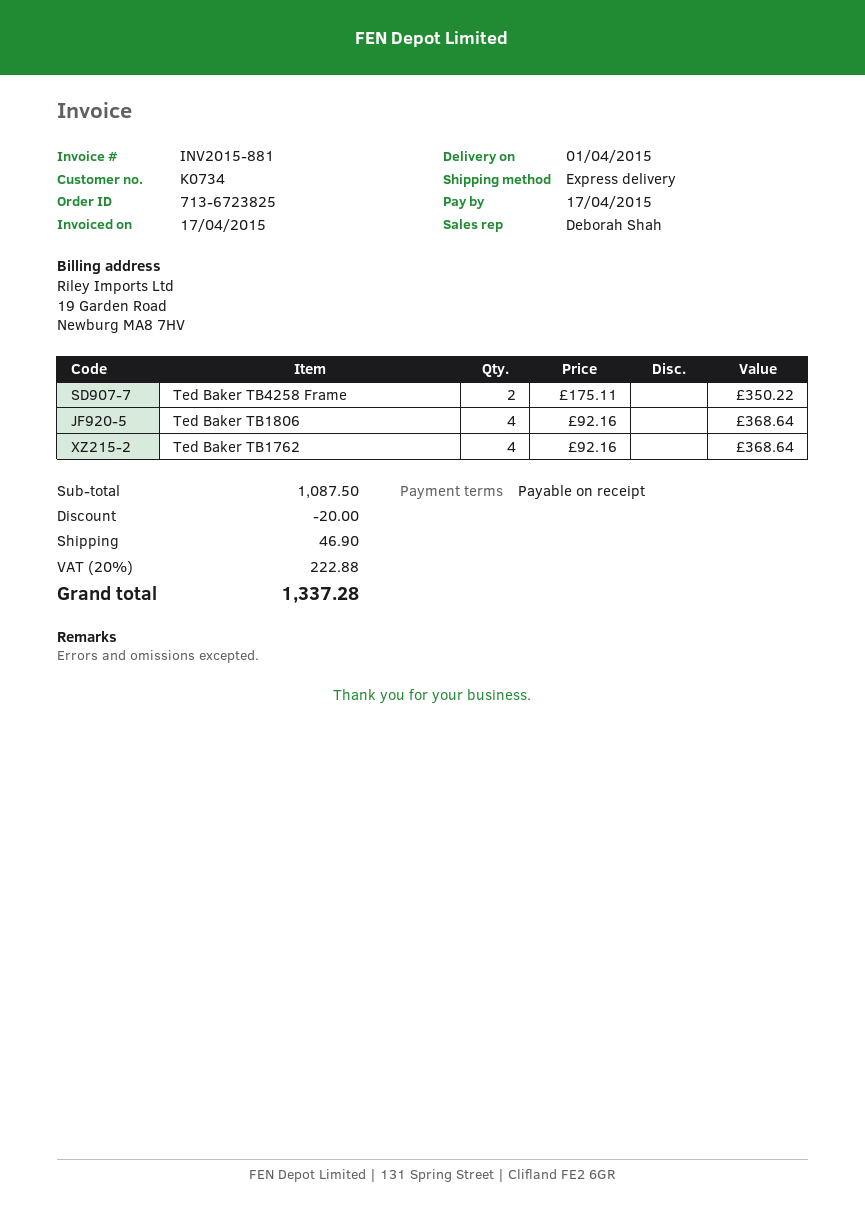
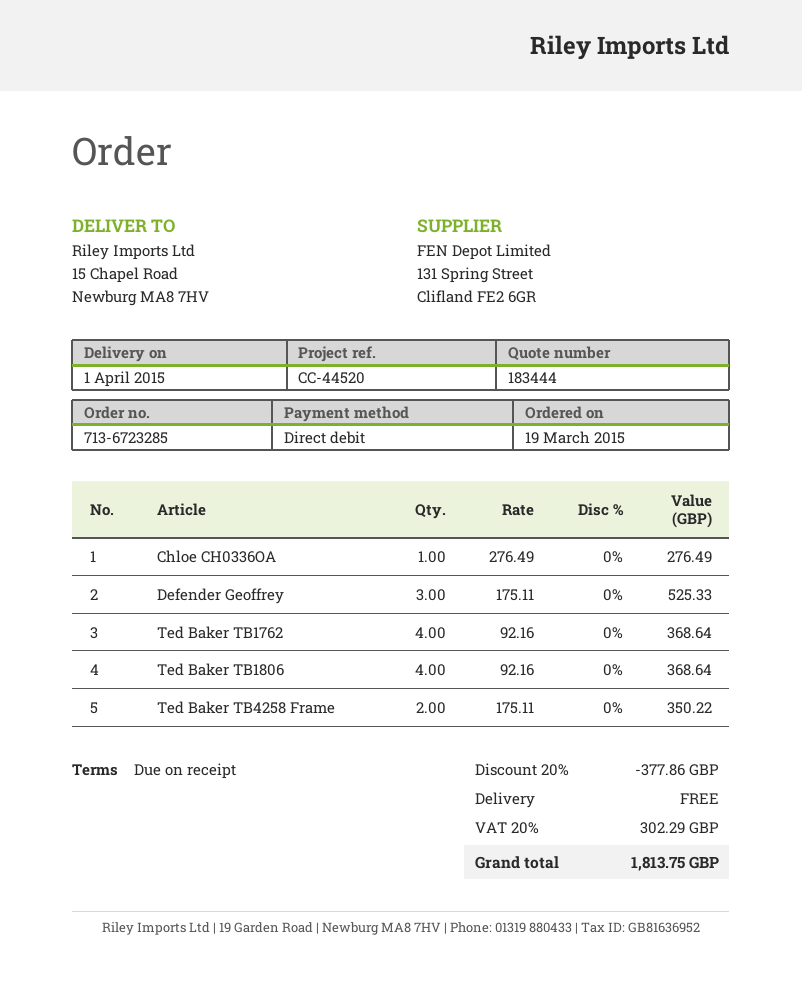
order number: 713-6723825 -> 713-6723285
Chloe CH0336OA: none -> 1 x 276.49 = 276.49
Defender Geoffrey: none -> 3 x 175.11 = 525.33
discount: 20.00 -> 377.86
shipping: 46.90 -> 0.00
tax: 20% = 222.88 -> 20% = 302.29
total: 1337.28 -> 1813.75

